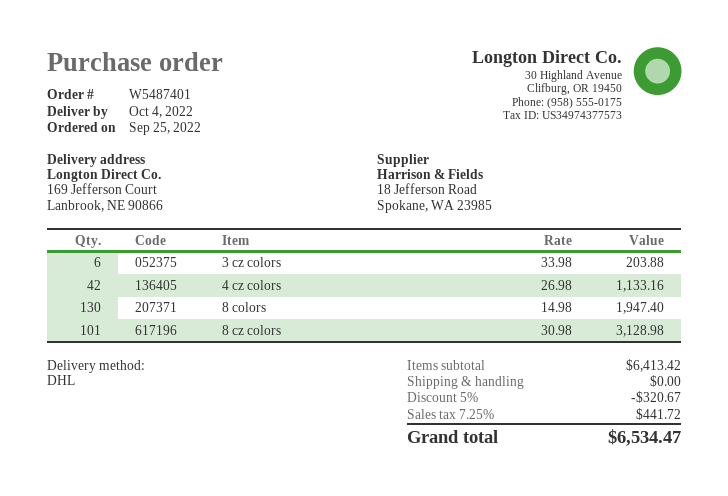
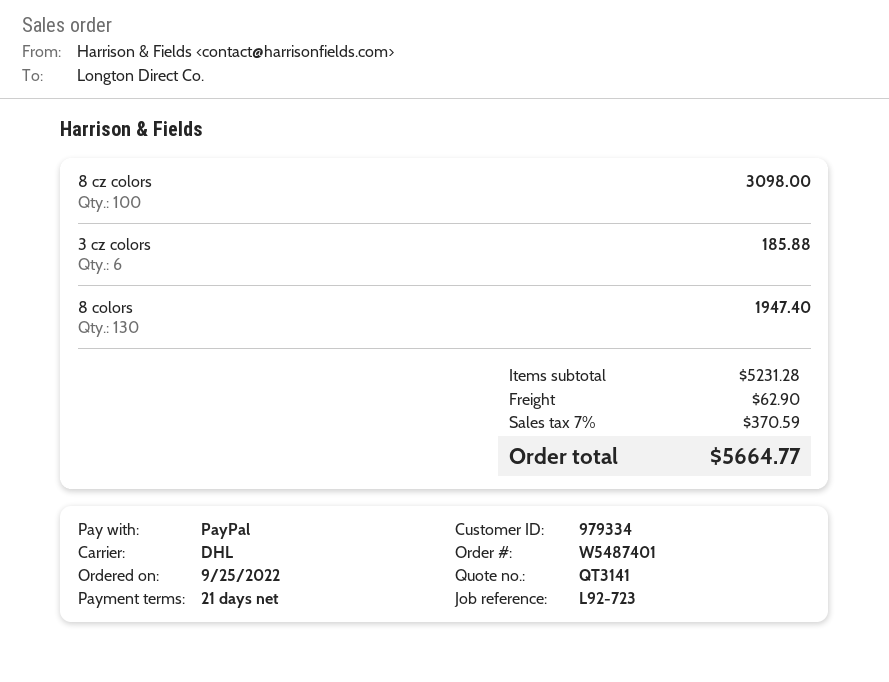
3 cz colors: 6 for 203.88 -> 6 for 185.88
4 cz colors: 42 for 1133.16 -> none
8 cz colors: 101 for 3128.98 -> 100 for 3098.00
subtotal: 6413.42 -> 5231.28
discount: 5% = 320.67 -> none
shipping: 0.00 -> 62.90
tax: 7.25% = 441.72 -> 7% = 370.59
total: 6534.47 -> 5664.77

